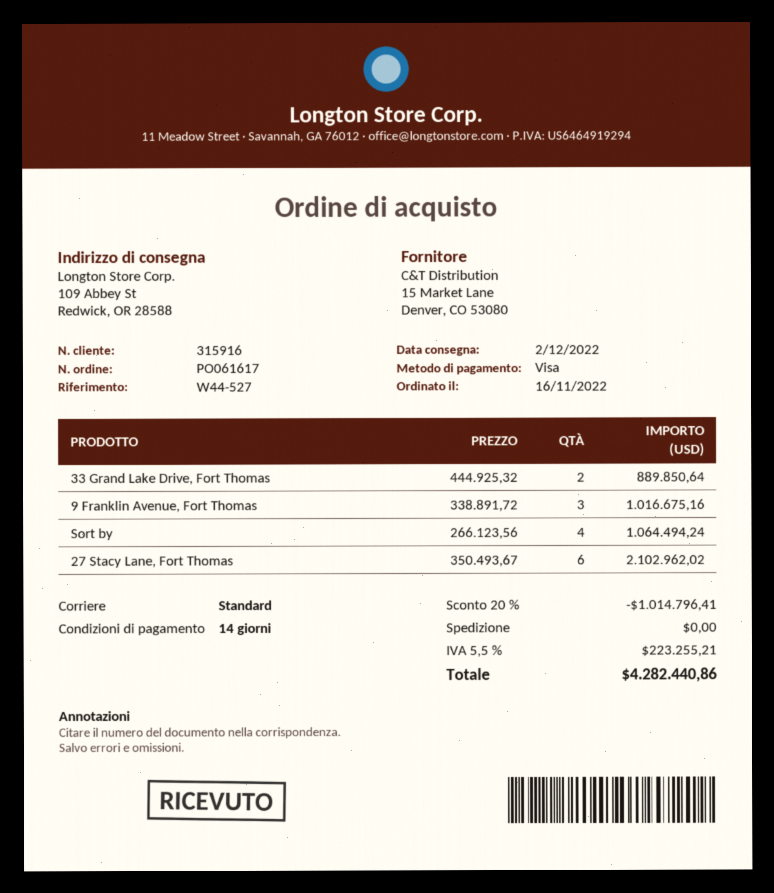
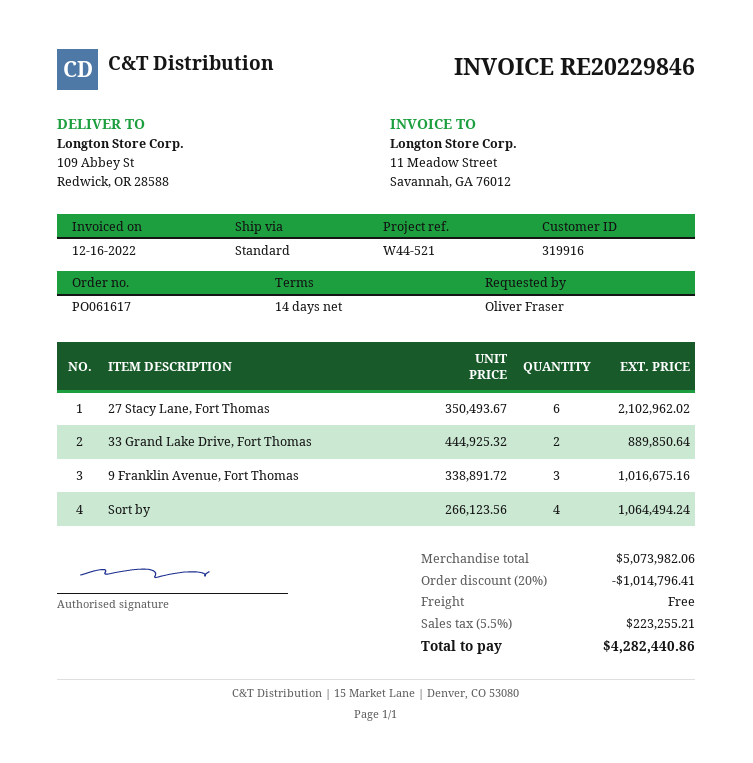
customer number: 315916 -> 319916
reference: W44-527 -> W44-521

